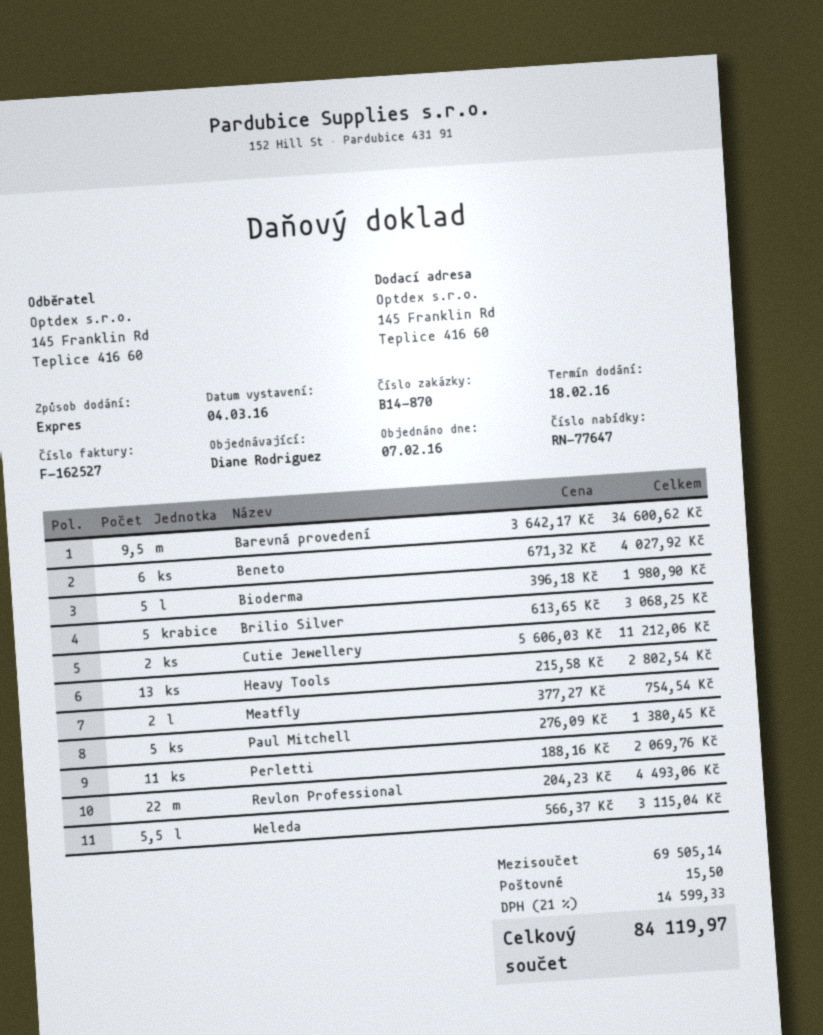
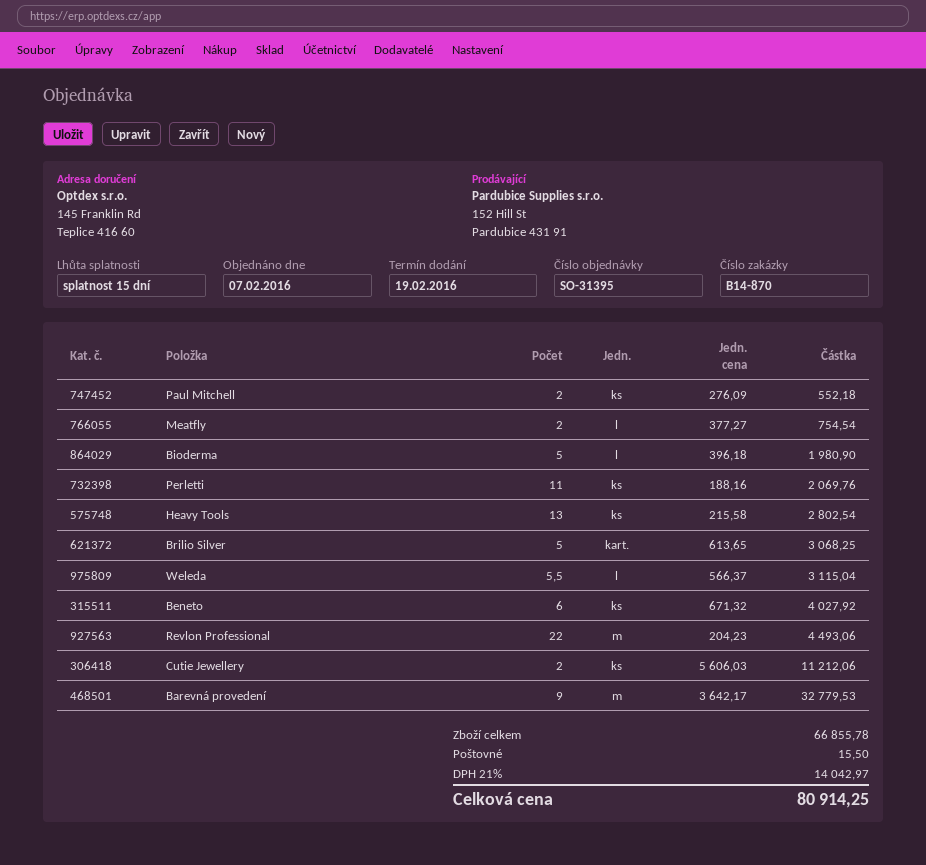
delivery date: 2016-02-18 -> 2016-02-19
Barevná provedení: 9.5 x 3642.17 = 34600.62 -> 9 x 3642.17 = 32779.53
Paul Mitchell: 5 x 276.09 = 1380.45 -> 2 x 276.09 = 552.18
subtotal: 69505.14 -> 66855.78
tax: 21% = 14599.33 -> 21% = 14042.97
total: 84119.97 -> 80914.25

